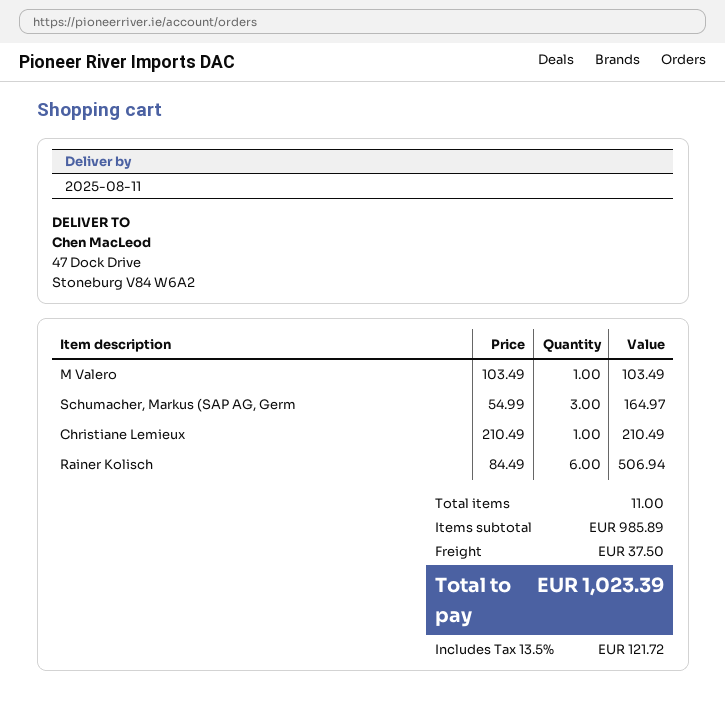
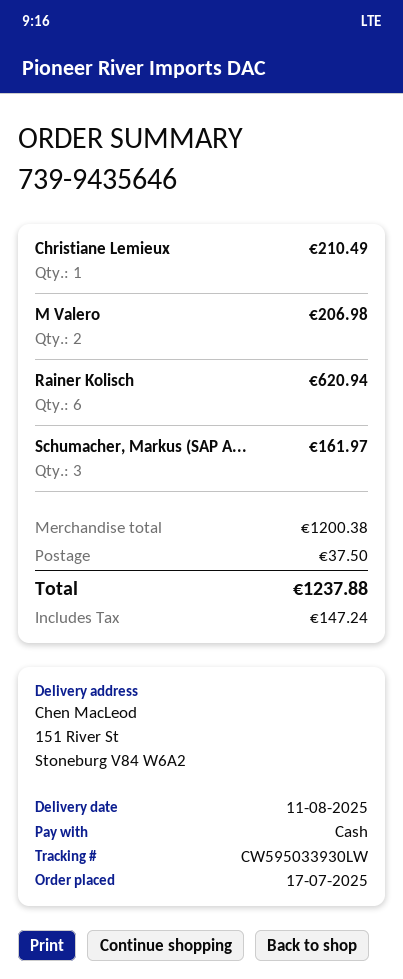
ship to: 47 Dock Drive, Stoneburg V84 W6A2 -> 151 River St, Stoneburg V84 W6A2
M Valero: 1 for 103.49 -> 2 for 206.98
Schumacher, Markus (SAP AG, Germ: 3 for 164.97 -> 3 for 161.97
Rainer Kolisch: 6 for 506.94 -> 6 for 620.94
subtotal: 985.89 -> 1200.38
tax: 121.72 -> 147.24
total: 1023.39 -> 1237.88

